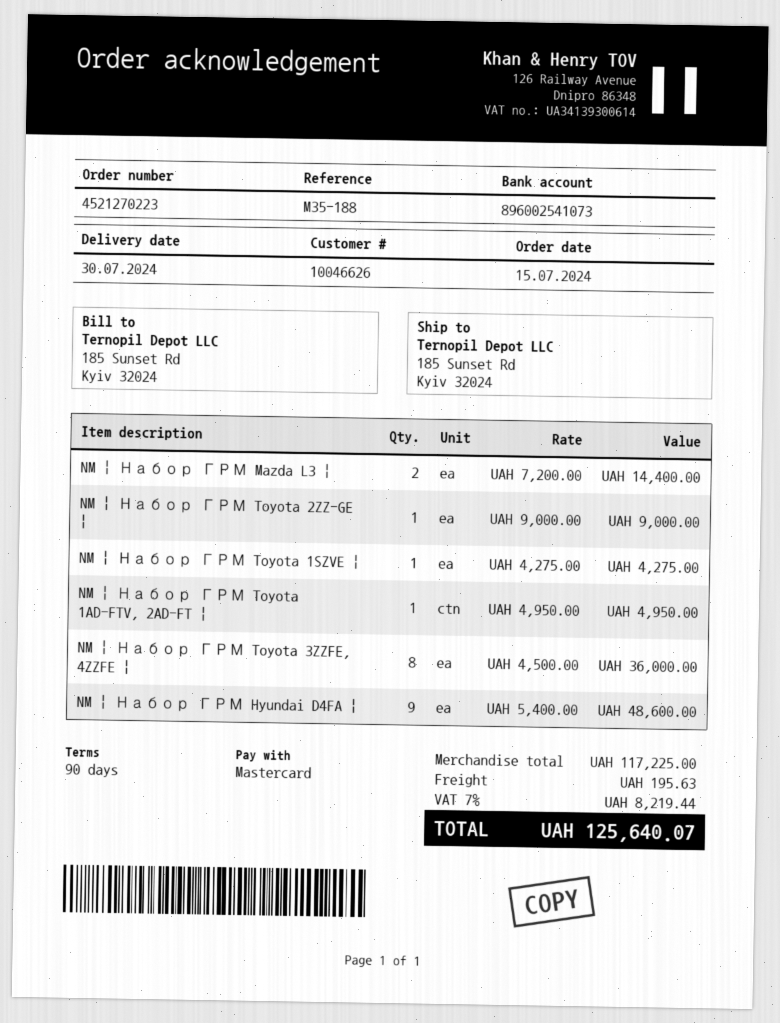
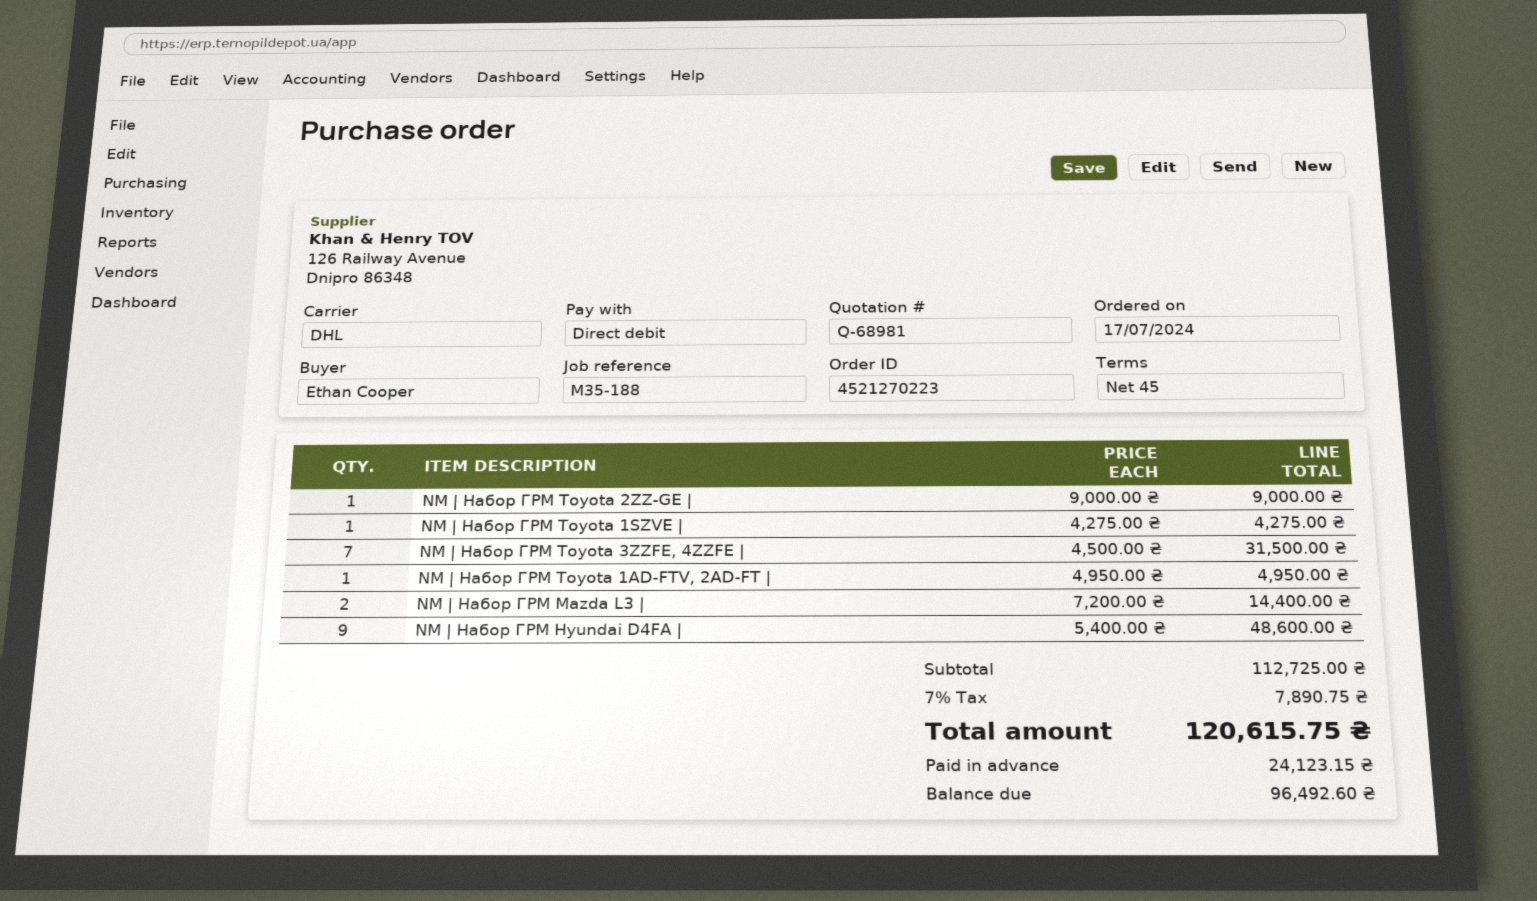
order date: 2024-07-15 -> 2024-07-17
payment terms: 90 days -> 45 days
payment method: Mastercard -> direct debit
NM | Набор ГРМ Toyota 3ZZFE, 4ZZFE |: 8 x 4500.00 = 36000.00 -> 7 x 4500.00 = 31500.00
subtotal: 117225.00 -> 112725.00
shipping: 195.63 -> none
tax: 7% = 8219.44 -> 7% = 7890.75
total: 125640.07 -> 120615.75

